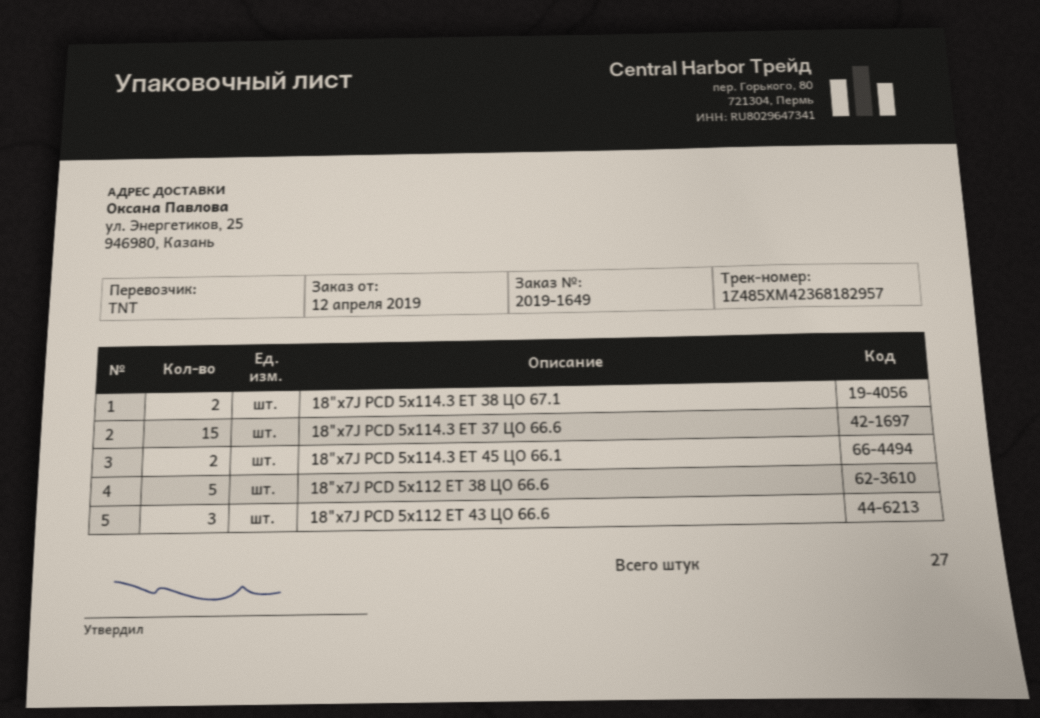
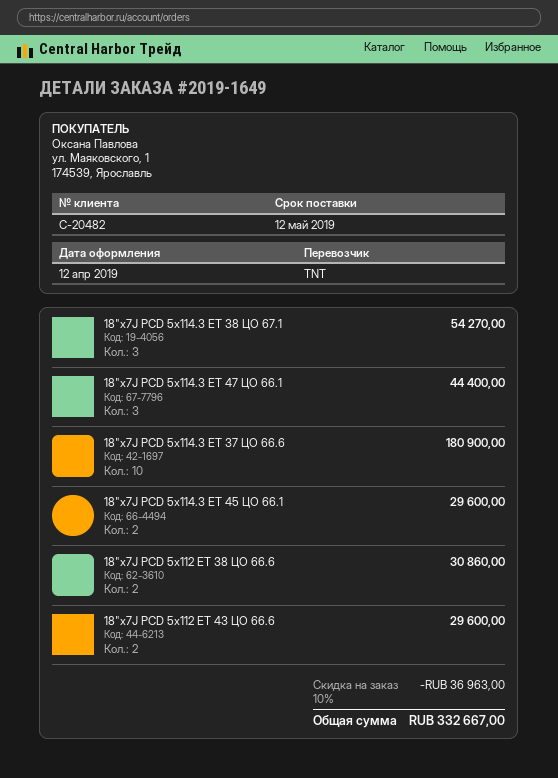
18"x7J PCD 5x114.3 ЕТ 38 ЦО 67.1: 2 -> 3
18"x7J PCD 5x114.3 ЕТ 37 ЦО 66.6: 15 -> 10
18"x7J PCD 5x112 ЕТ 38 ЦО 66.6: 5 -> 2
18"x7J PCD 5x112 ЕТ 43 ЦО 66.6: 3 -> 2
18"x7J PCD 5x114.3 ЕТ 47 ЦО 66.1: none -> 3

